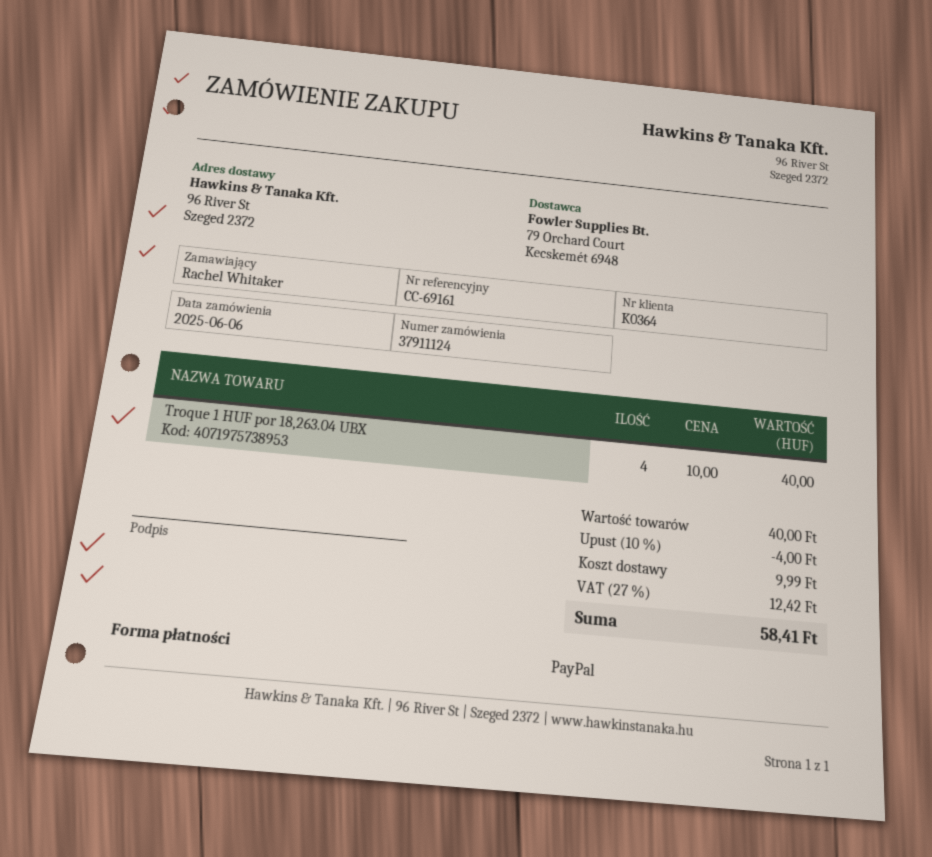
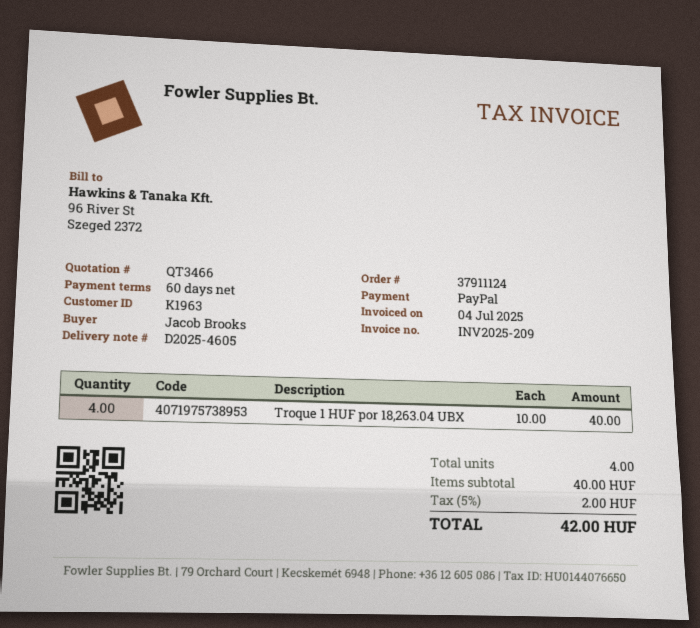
customer number: K0364 -> K1963
ordered by: Rachel Whitaker -> Jacob Brooks
discount: 10% = 4.00 -> none
shipping: 9.99 -> none
tax: 27% = 12.42 -> 5% = 2.00
total: 58.41 -> 42.00

